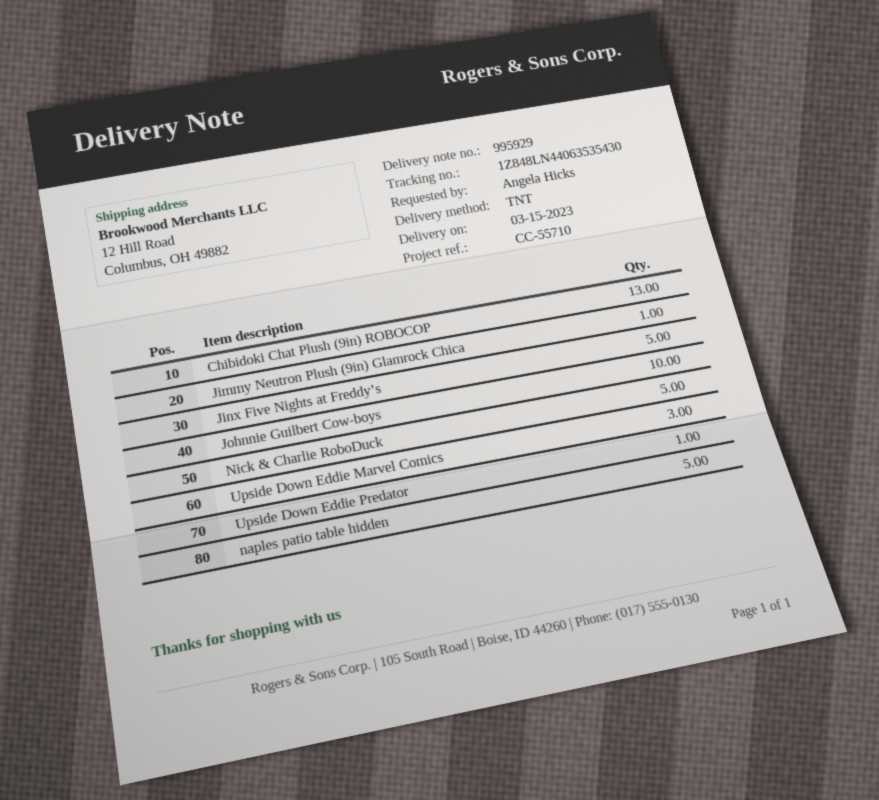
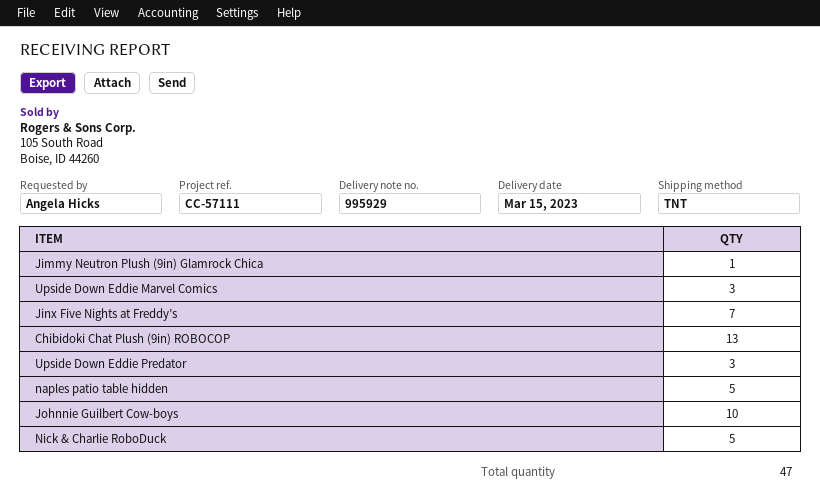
reference: CC-55710 -> CC-57111
Jinx Five Nights at Freddy’s: 5 -> 7
Upside Down Eddie Predator: 1 -> 3

